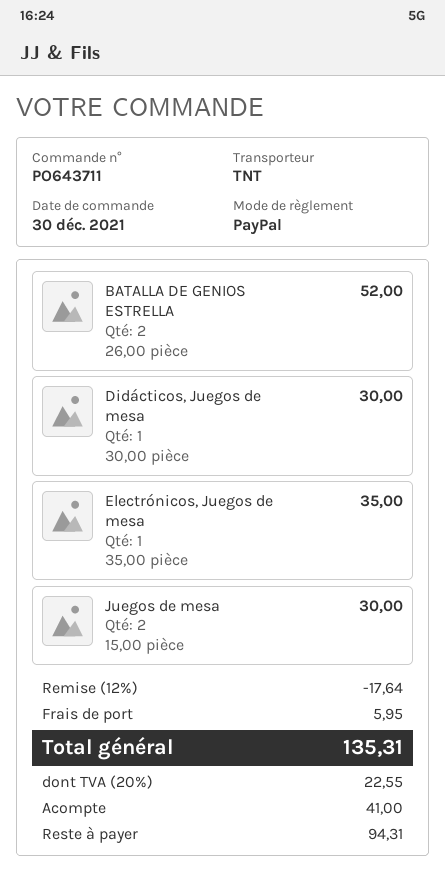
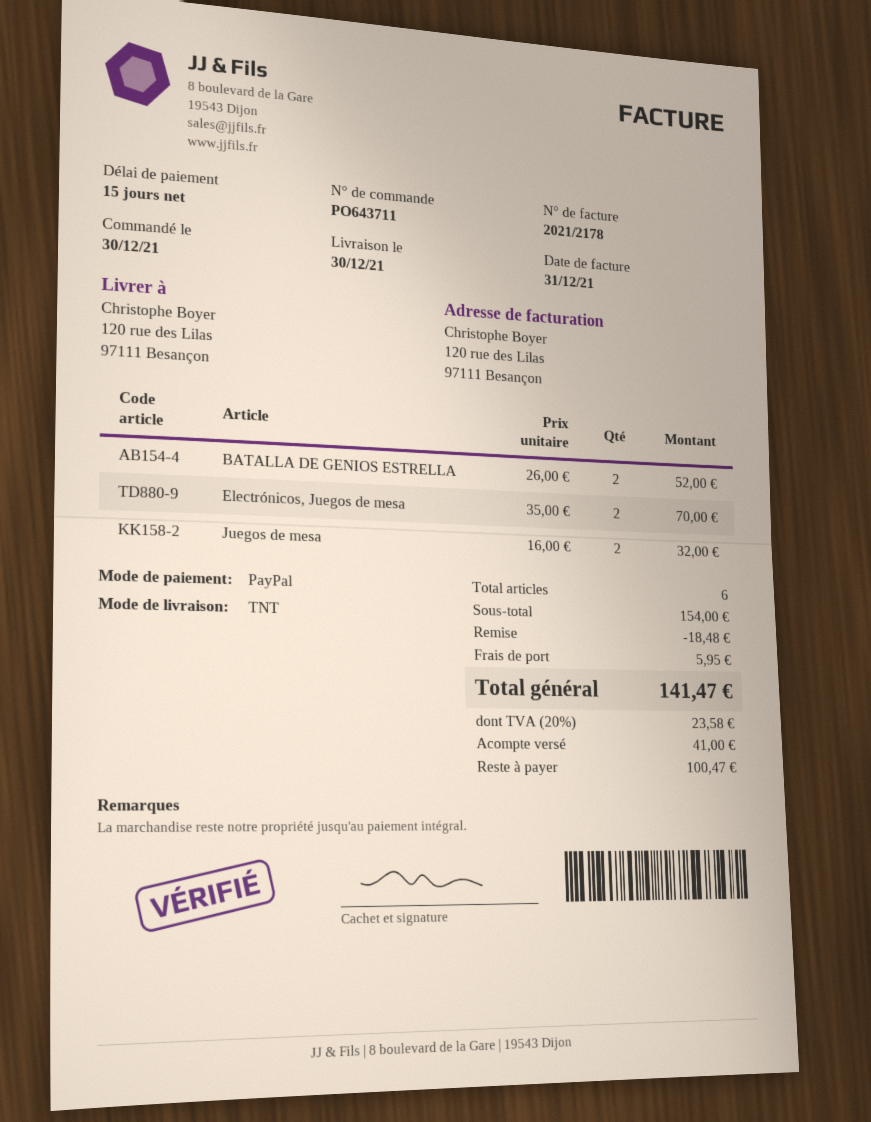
Didácticos, Juegos de mesa: 1 x 30.00 = 30.00 -> none
Electrónicos, Juegos de mesa: 1 x 35.00 = 35.00 -> 2 x 35.00 = 70.00
Juegos de mesa: 2 x 15.00 = 30.00 -> 2 x 16.00 = 32.00
discount: 17.64 -> 18.48
tax: 20% = 22.55 -> 20% = 23.58
total: 135.31 -> 141.47
balance: 94.31 -> 100.47

